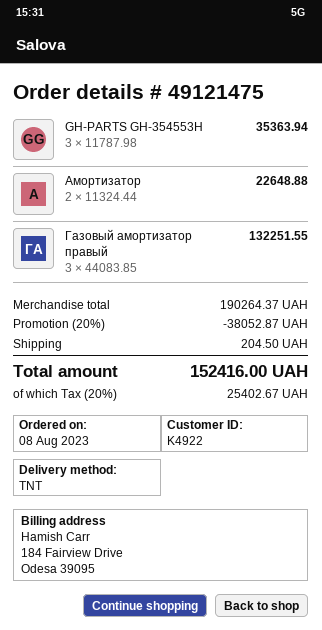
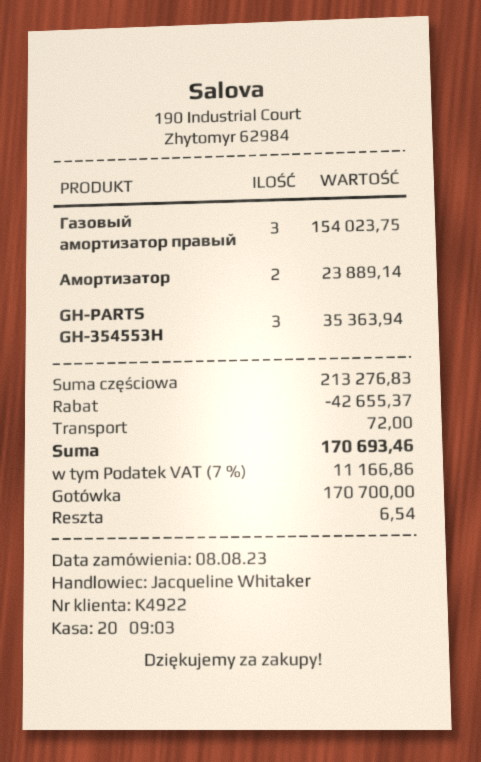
Амортизатор: 2 for 22648.88 -> 2 for 23889.14
Газовый амортизатор правый: 3 for 132251.55 -> 3 for 154023.75
subtotal: 190264.37 -> 213276.83
discount: 38052.87 -> 42655.37
shipping: 204.50 -> 72.00
tax: 20% = 25402.67 -> 7% = 11166.86
total: 152416.00 -> 170693.46

